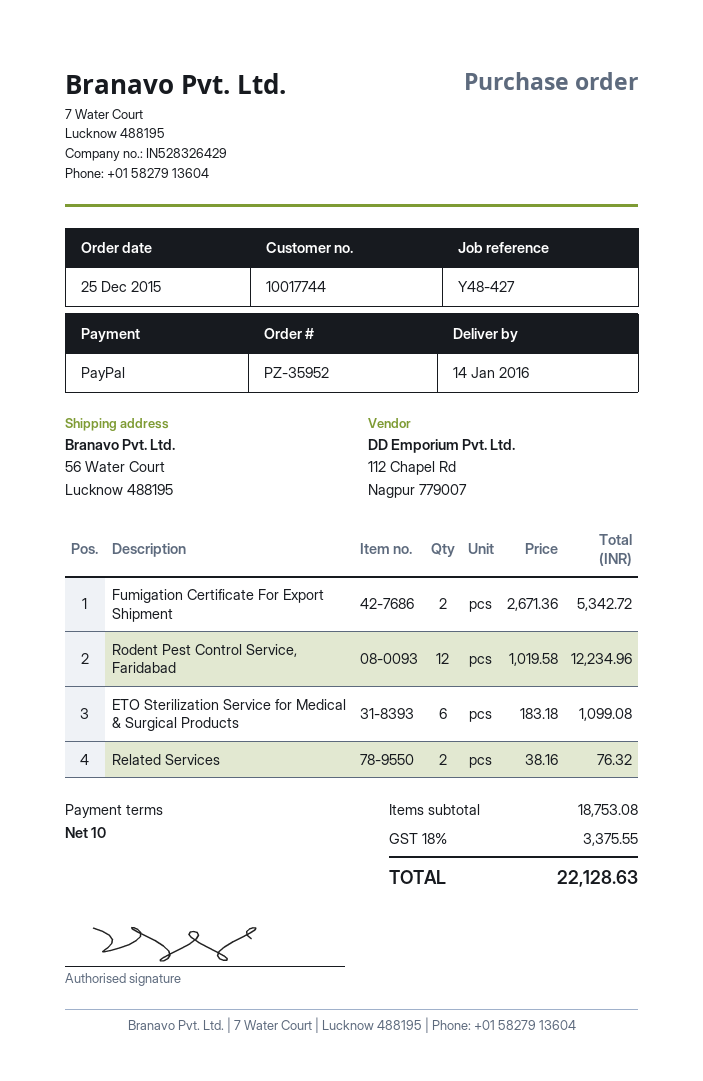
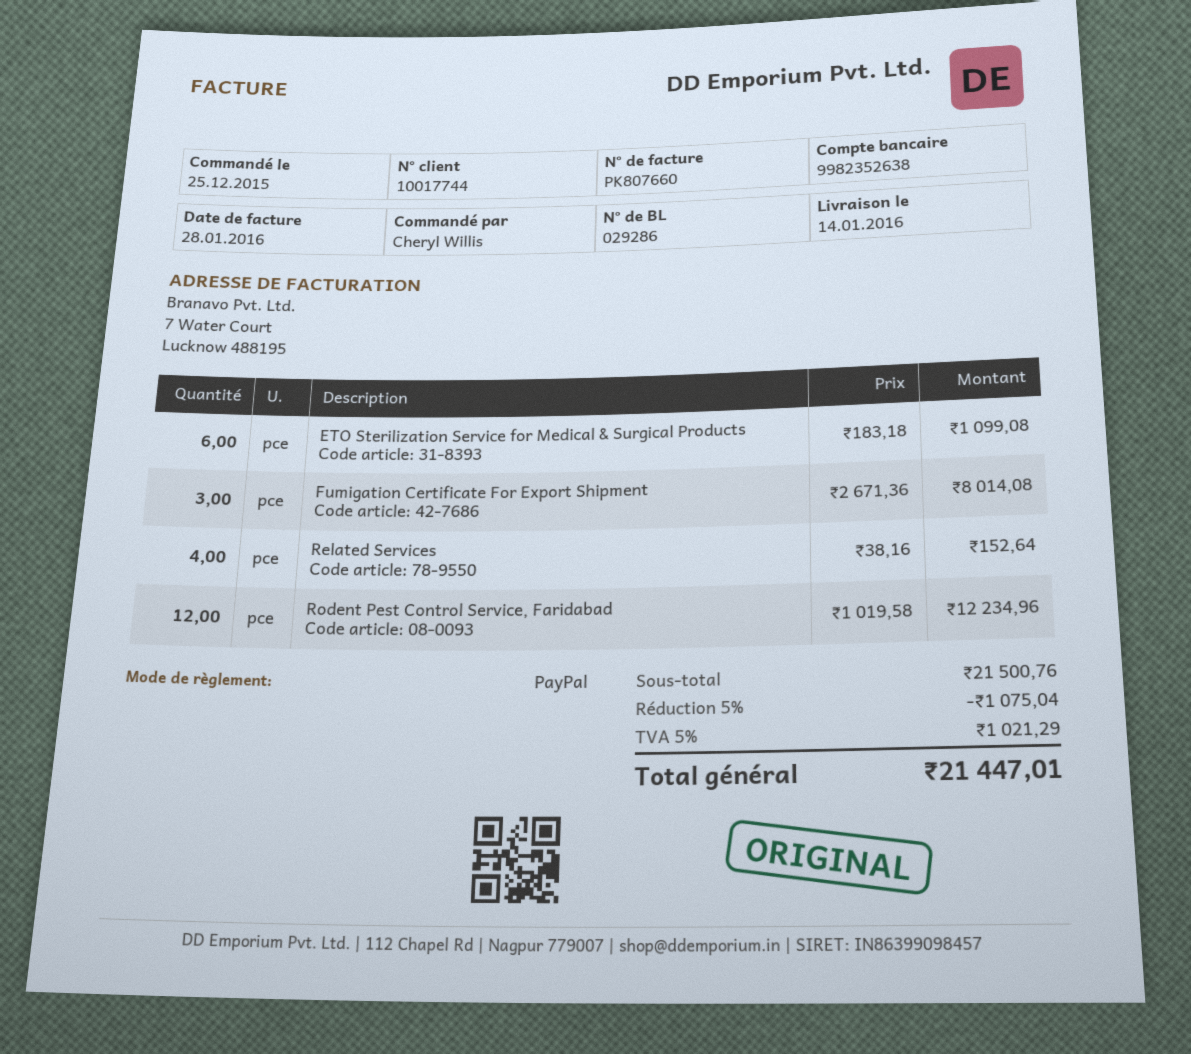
Fumigation Certificate For Export Shipment: 2 x 2671.36 = 5342.72 -> 3 x 2671.36 = 8014.08
Related Services: 2 x 38.16 = 76.32 -> 4 x 38.16 = 152.64
subtotal: 18753.08 -> 21500.76
discount: none -> 5% = 1075.04
tax: 18% = 3375.55 -> 5% = 1021.29
total: 22128.63 -> 21447.01

